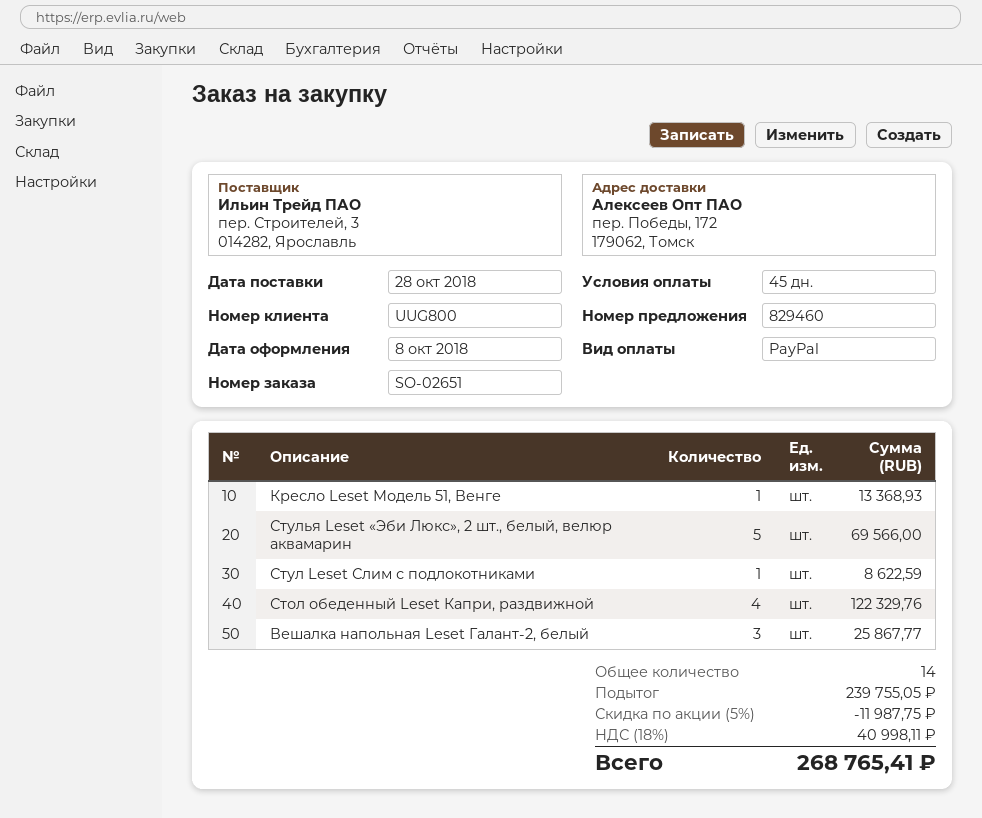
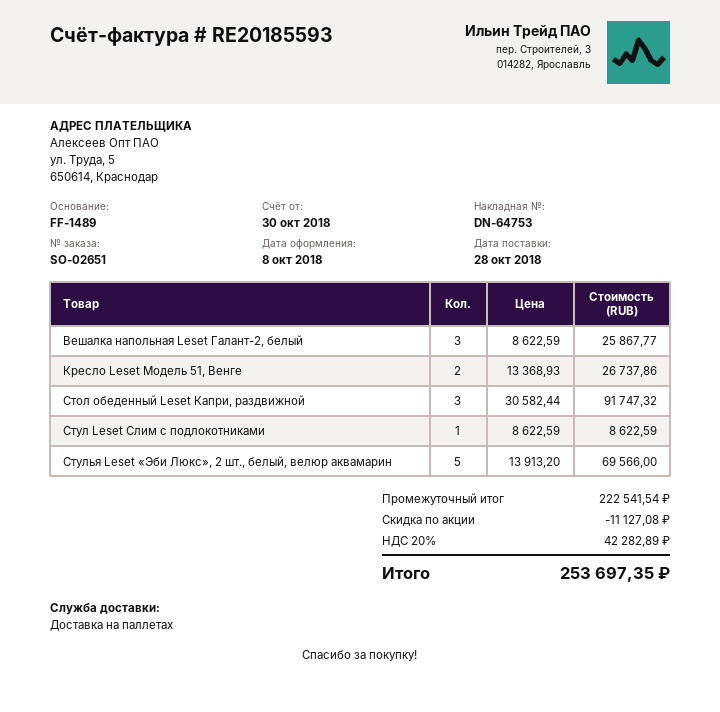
Кресло Leset Модель 51, Венге: 1 for 13368.93 -> 2 for 26737.86
Стол обеденный Leset Капри, раздвижной: 4 for 122329.76 -> 3 for 91747.32
subtotal: 239755.05 -> 222541.54
discount: 11987.75 -> 11127.08
tax: 18% = 40998.11 -> 20% = 42282.89
total: 268765.41 -> 253697.35

